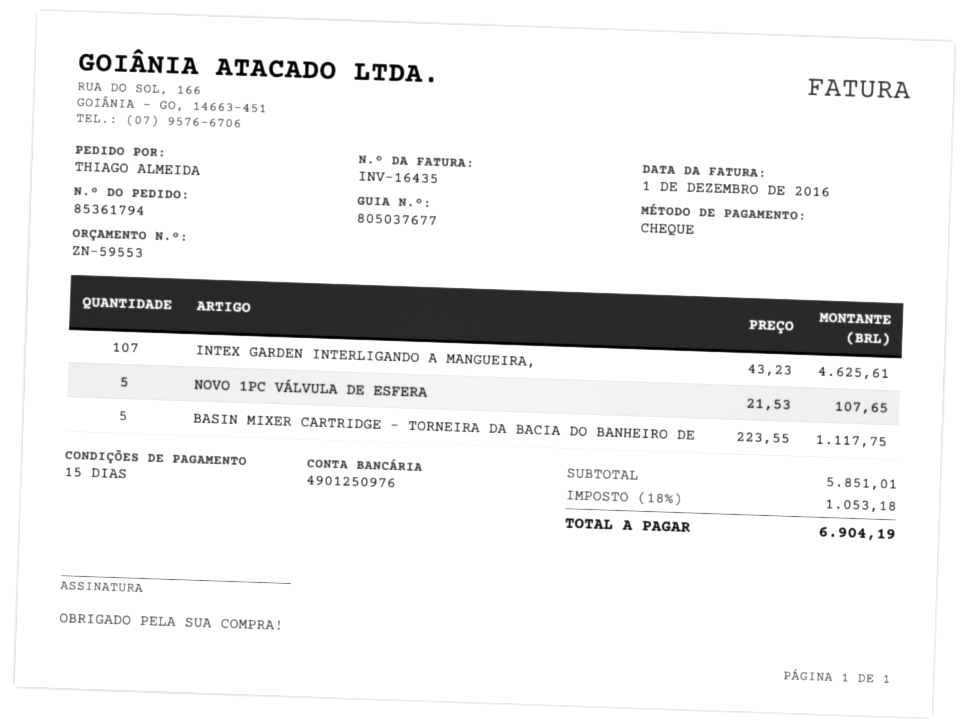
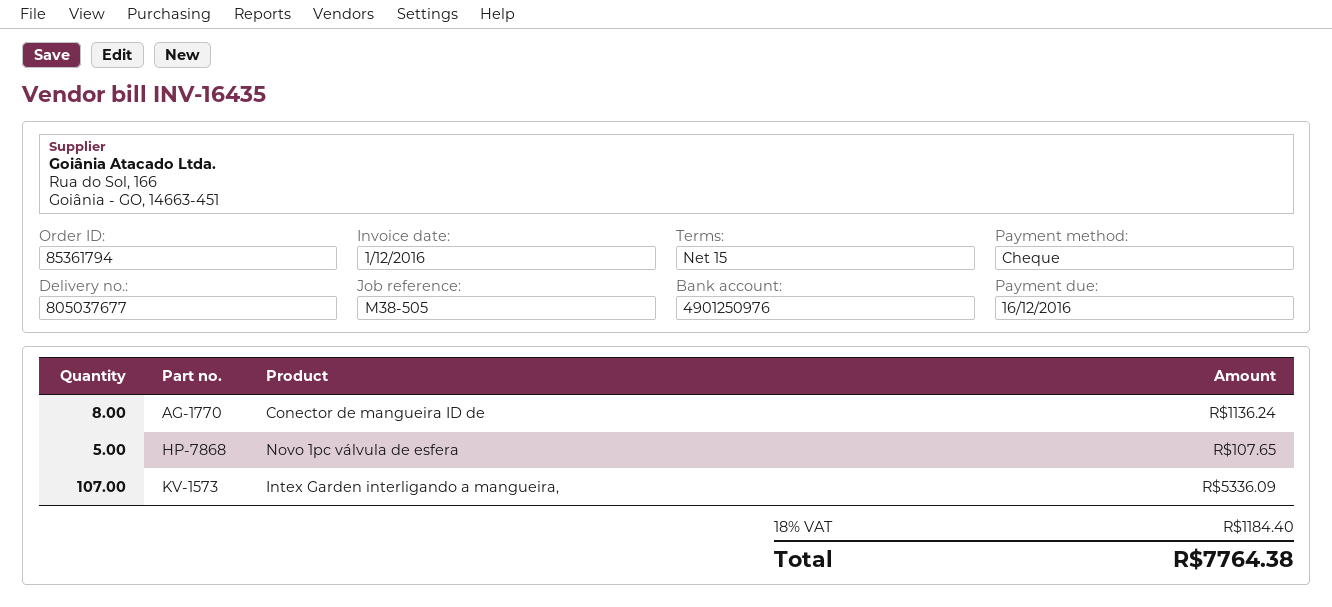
INTEX GARDEN INTERLIGANDO A MANGUEIRA,: 107 for 4625.61 -> 107 for 5336.09
BASIN MIXER CARTRIDGE - TORNEIRA DA BACIA DO BANHEIRO DE: 5 for 1117.75 -> none
Conector de mangueira ID de: none -> 8 for 1136.24
tax: 18% = 1053.18 -> 18% = 1184.40
total: 6904.19 -> 7764.38

